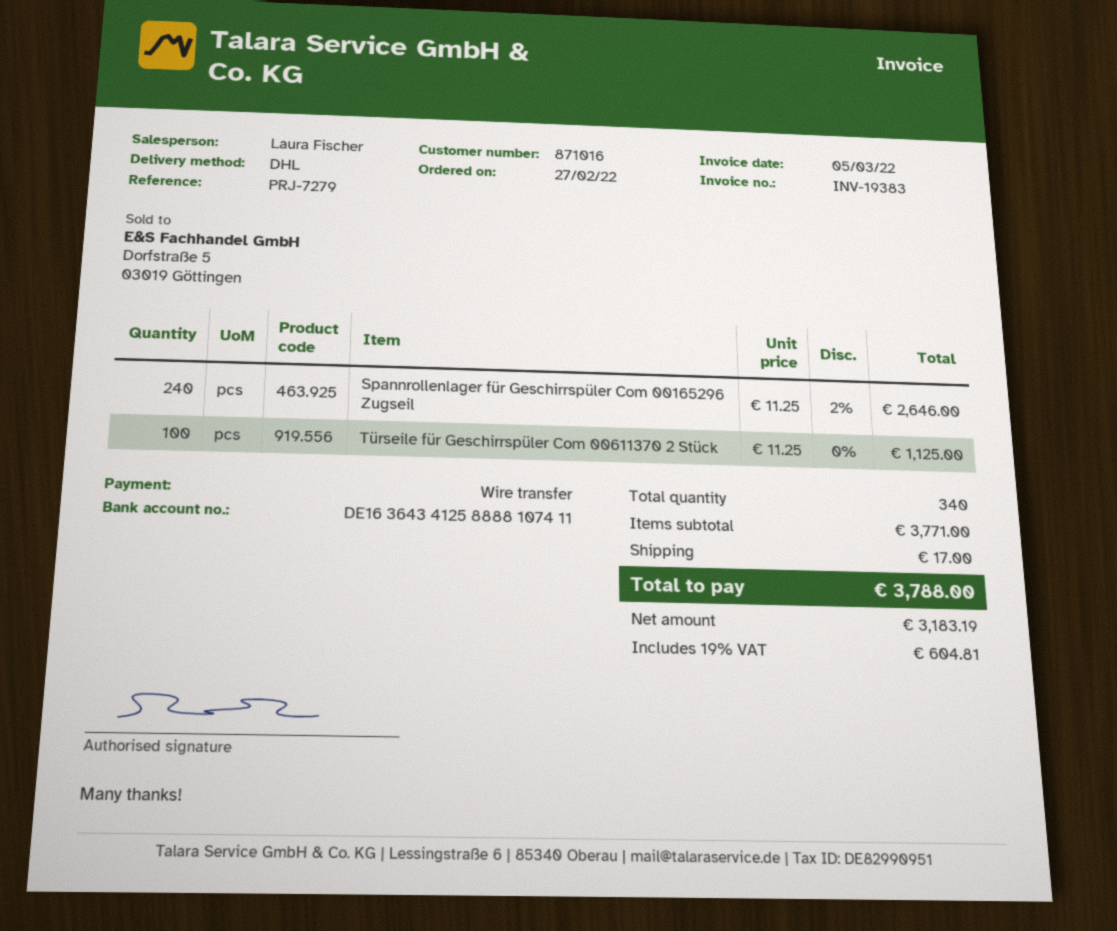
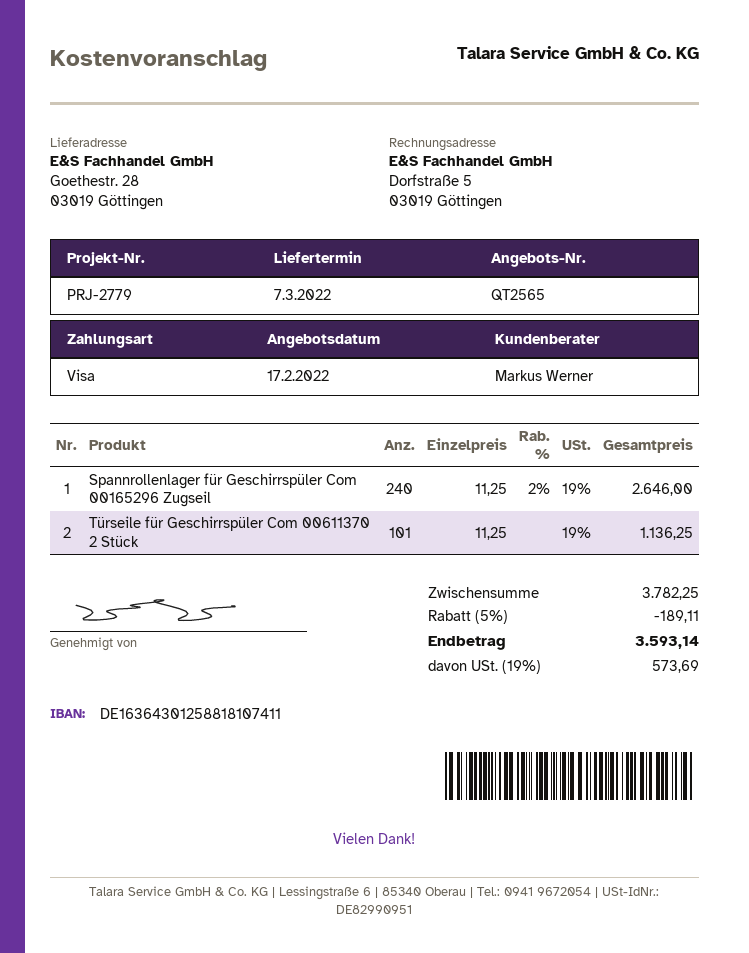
reference: PRJ-7279 -> PRJ-2779
sales rep: Laura Fischer -> Markus Werner
payment method: bank transfer -> Visa
bank account: DE16364341258888107411 -> DE16364301258818107411
Türseile für Geschirrspüler Com 00611370 2 Stück: 100 x 11.25 = 1125.00 -> 101 x 11.25 = 1136.25
subtotal: 3771.00 -> 3782.25
discount: none -> 5% = 189.11
shipping: 17.00 -> none
tax: 19% = 604.81 -> 19% = 573.69
total: 3788.00 -> 3593.14

